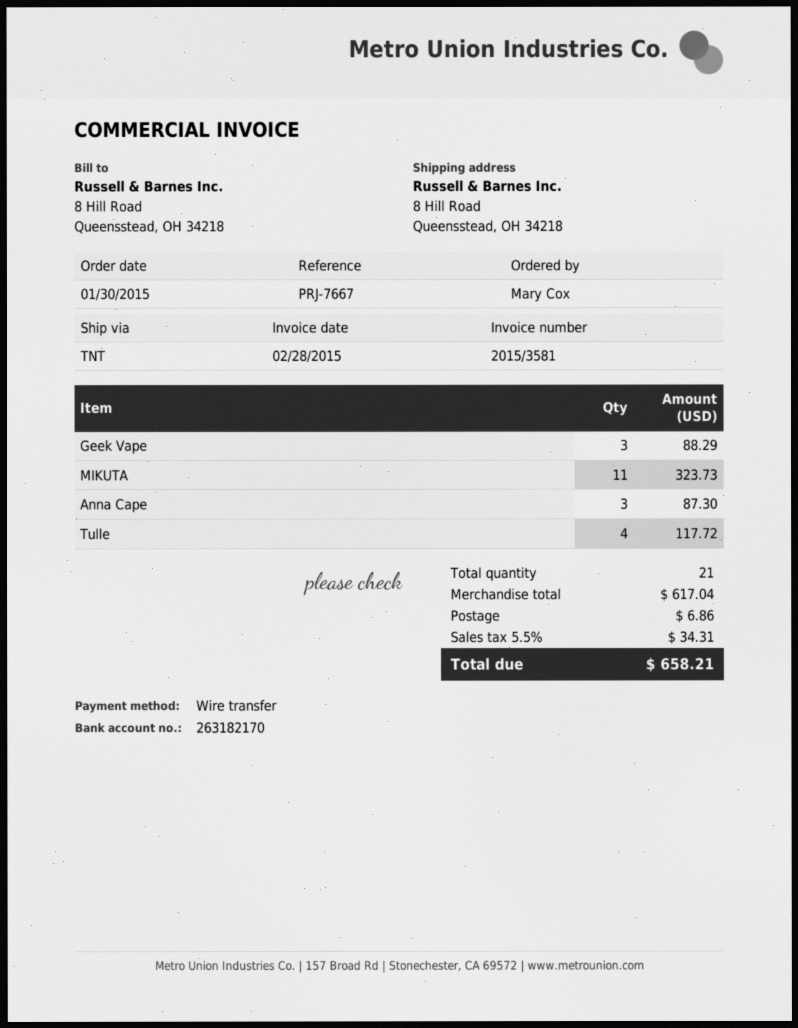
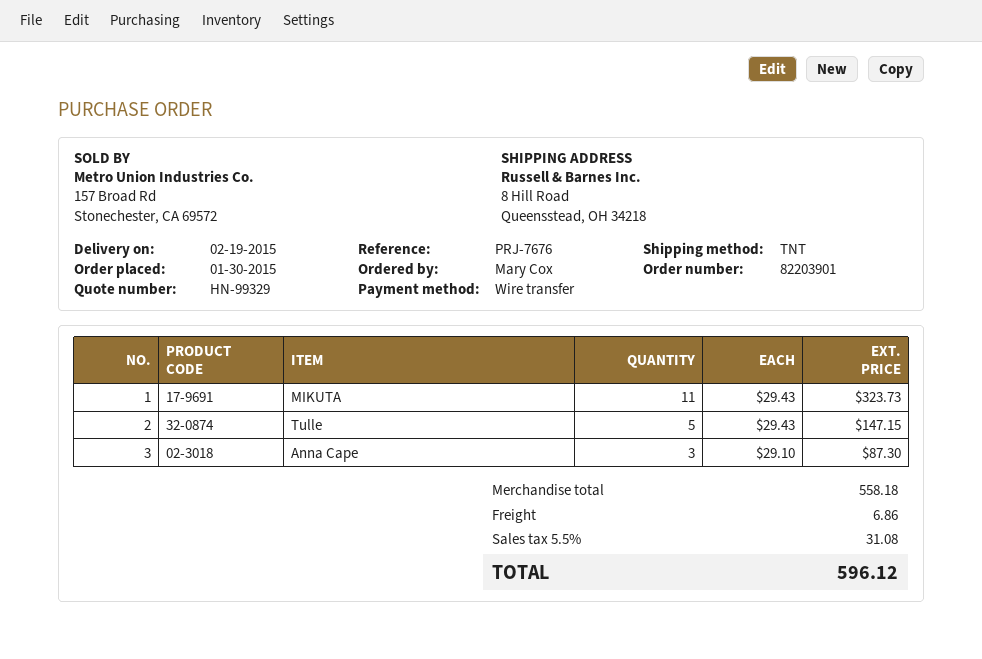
reference: PRJ-7667 -> PRJ-7676
Geek Vape: 3 for 88.29 -> none
Tulle: 4 for 117.72 -> 5 for 147.15
subtotal: 617.04 -> 558.18
tax: 5.5% = 34.31 -> 5.5% = 31.08
total: 658.21 -> 596.12

